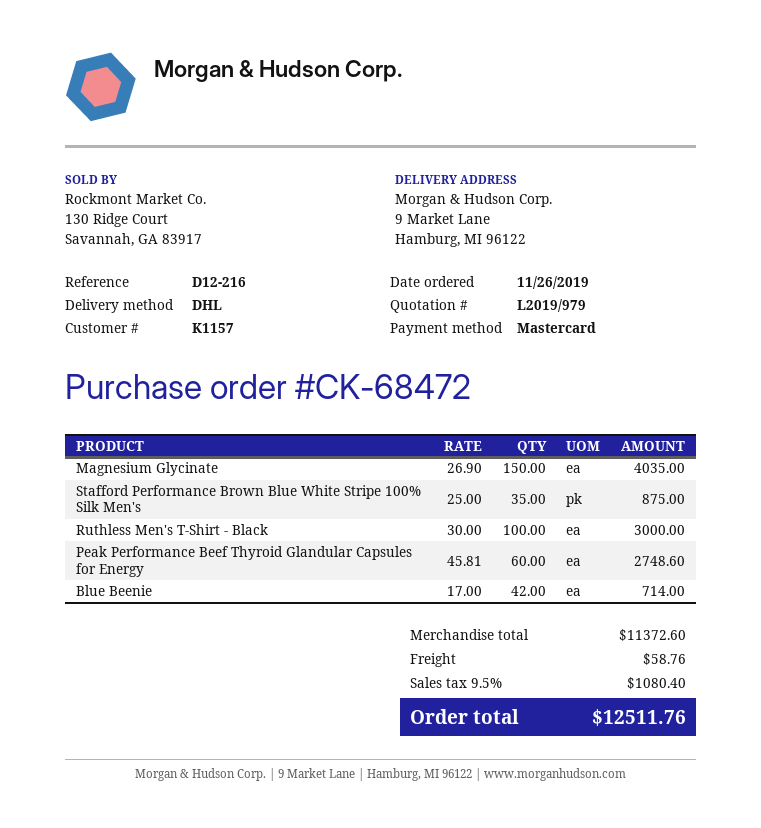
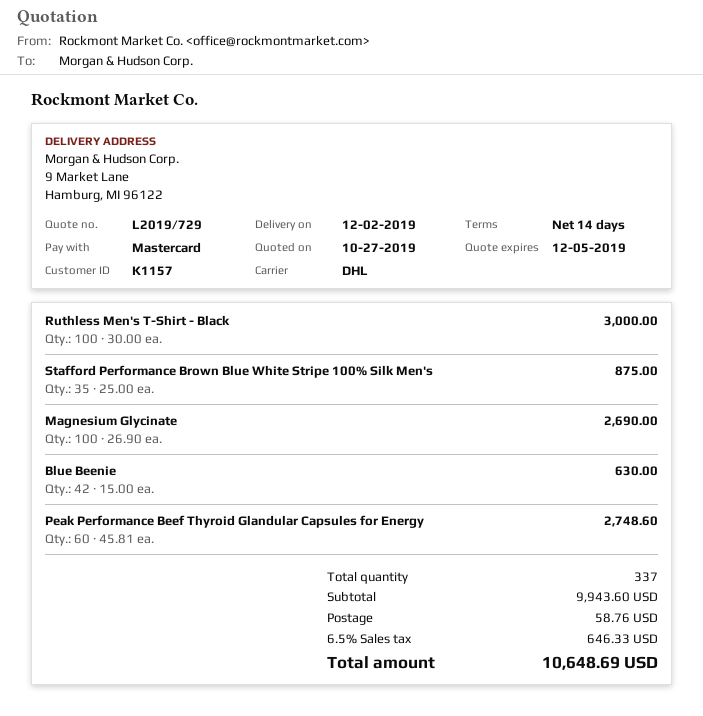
quote number: L2019/979 -> L2019/729
Magnesium Glycinate: 150 x 26.90 = 4035.00 -> 100 x 26.90 = 2690.00
Blue Beenie: 42 x 17.00 = 714.00 -> 42 x 15.00 = 630.00
subtotal: 11372.60 -> 9943.60
tax: 9.5% = 1080.40 -> 6.5% = 646.33
total: 12511.76 -> 10648.69

